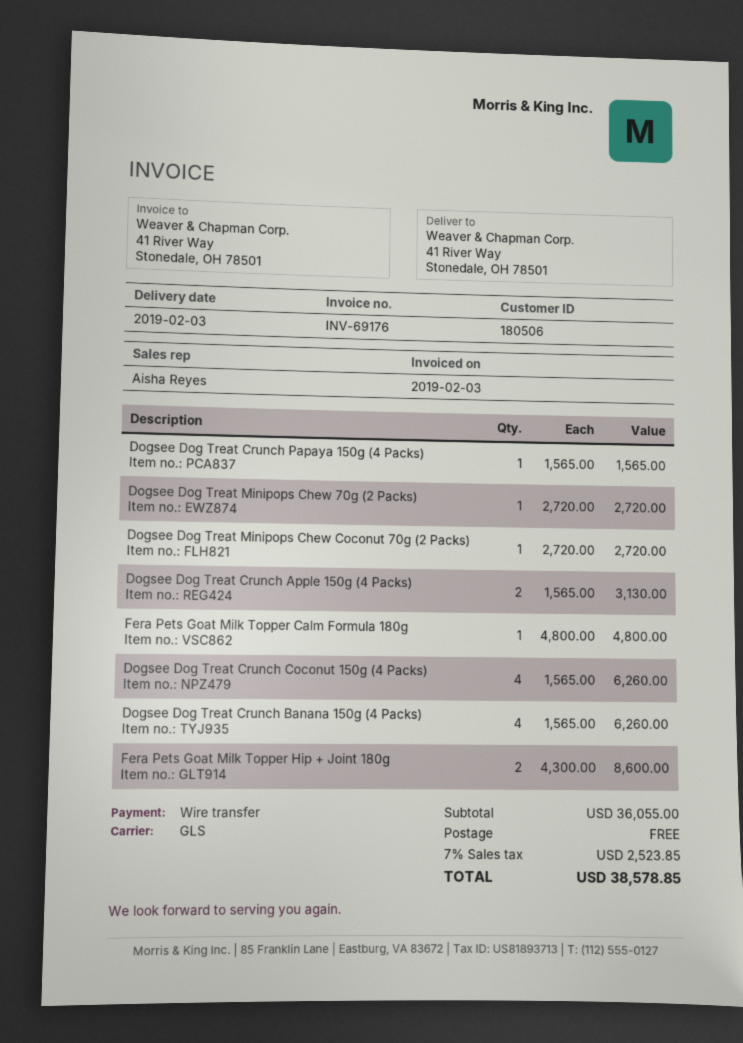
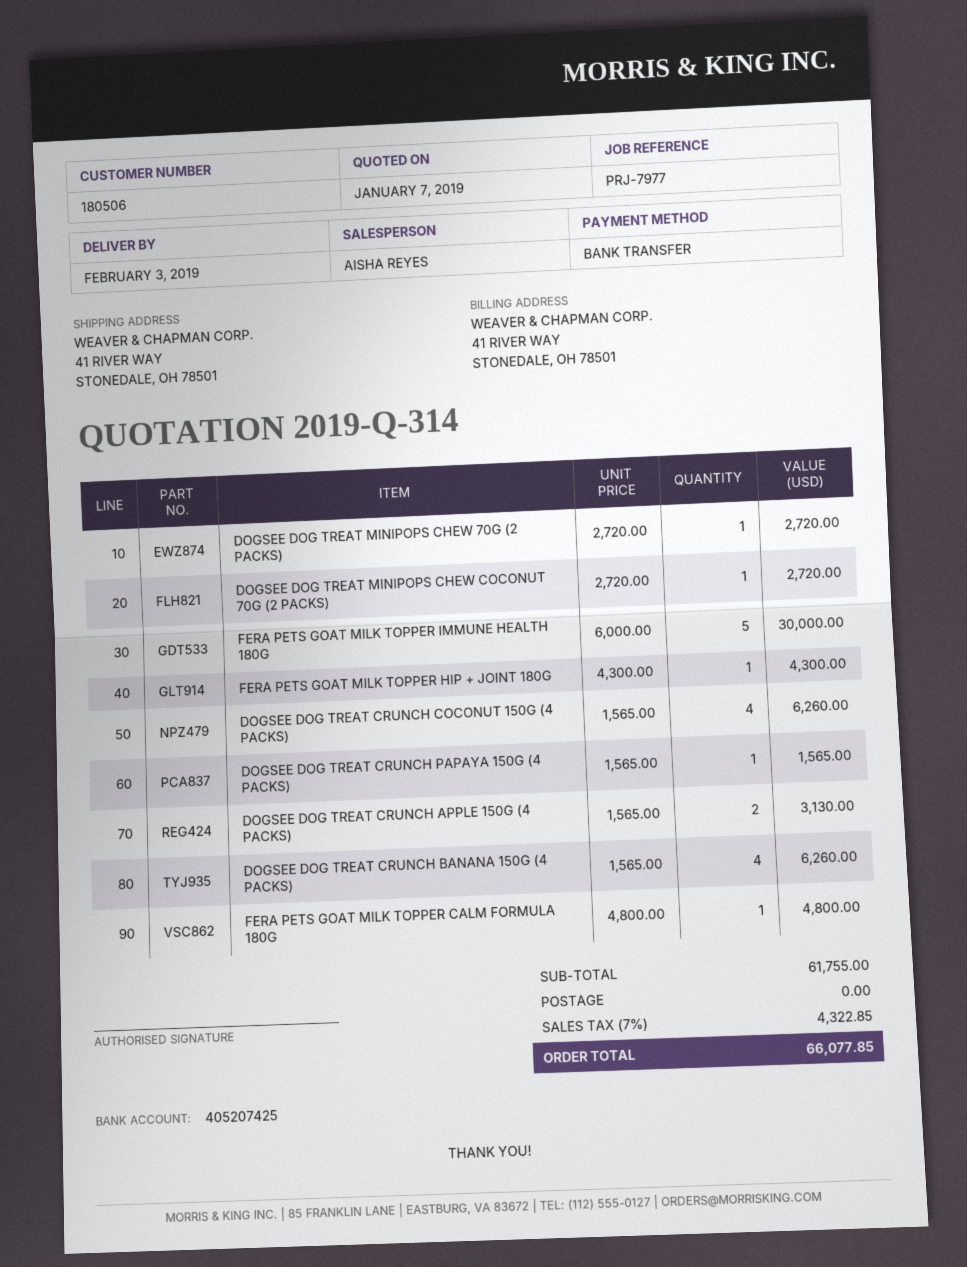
Fera Pets Goat Milk Topper Hip + Joint 180g: 2 x 4300.00 = 8600.00 -> 1 x 4300.00 = 4300.00
FERA PETS GOAT MILK TOPPER IMMUNE HEALTH 180G: none -> 5 x 6000.00 = 30000.00
subtotal: 36055.00 -> 61755.00
tax: 7% = 2523.85 -> 7% = 4322.85
total: 38578.85 -> 66077.85

